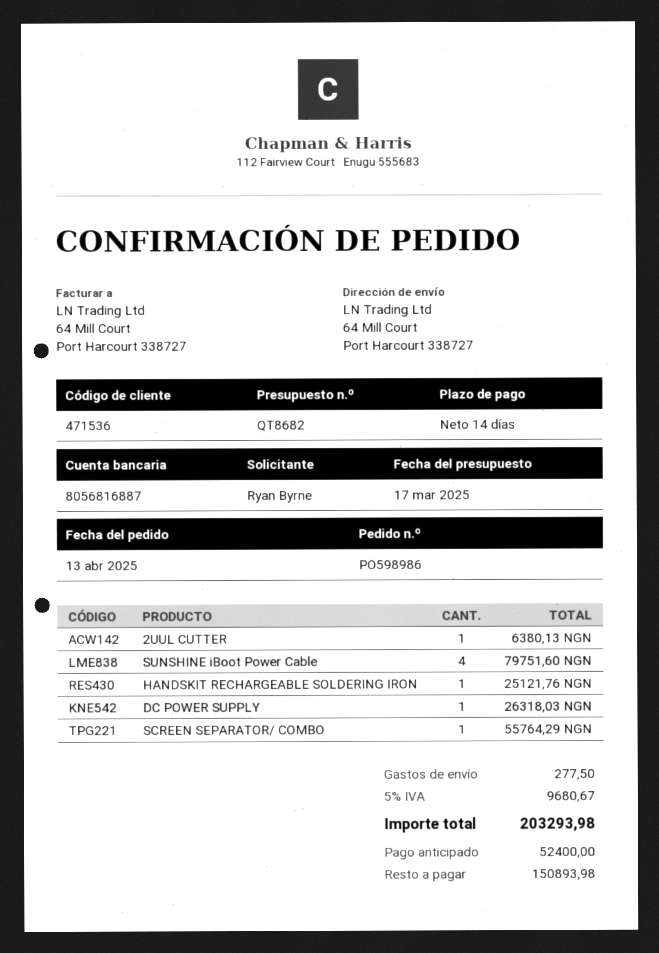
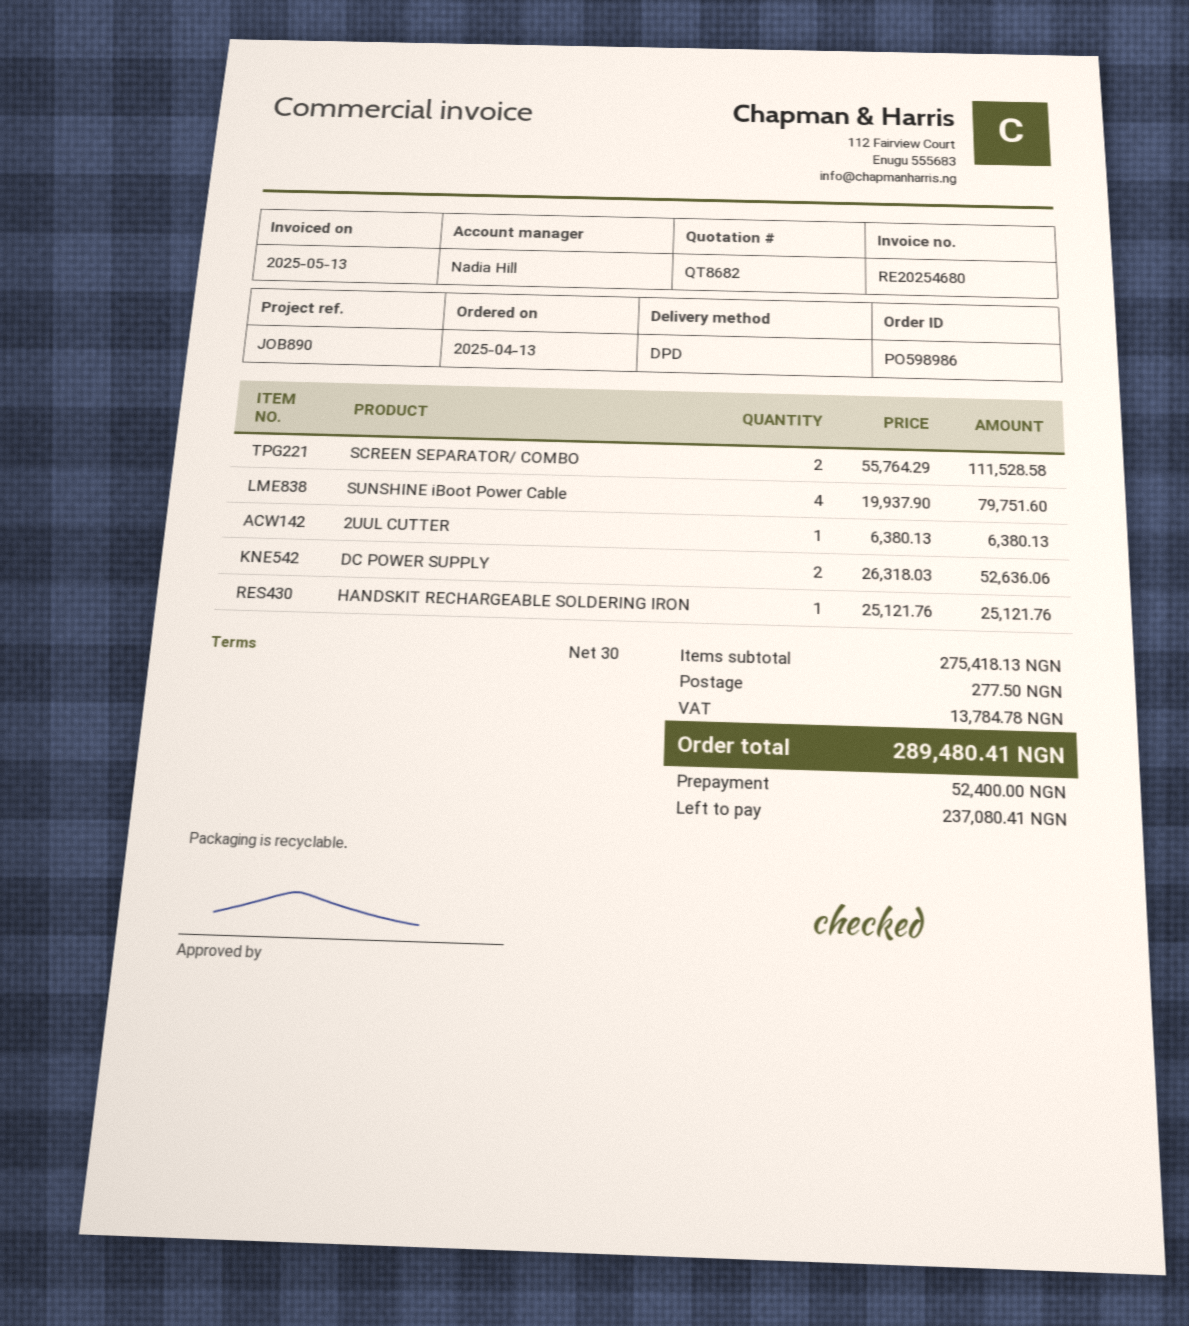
payment terms: 14 days -> 30 days
DC POWER SUPPLY: 1 for 26318.03 -> 2 for 52636.06
SCREEN SEPARATOR/ COMBO: 1 for 55764.29 -> 2 for 111528.58
tax: 9680.67 -> 13784.78
total: 203293.98 -> 289480.41
balance: 150893.98 -> 237080.41

